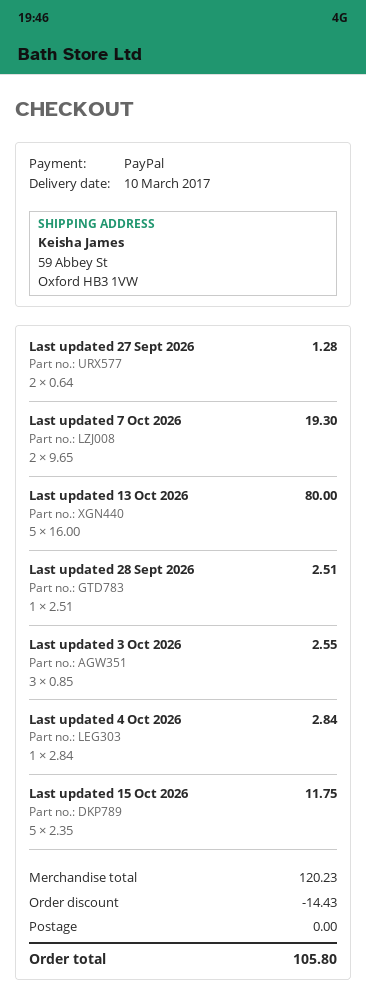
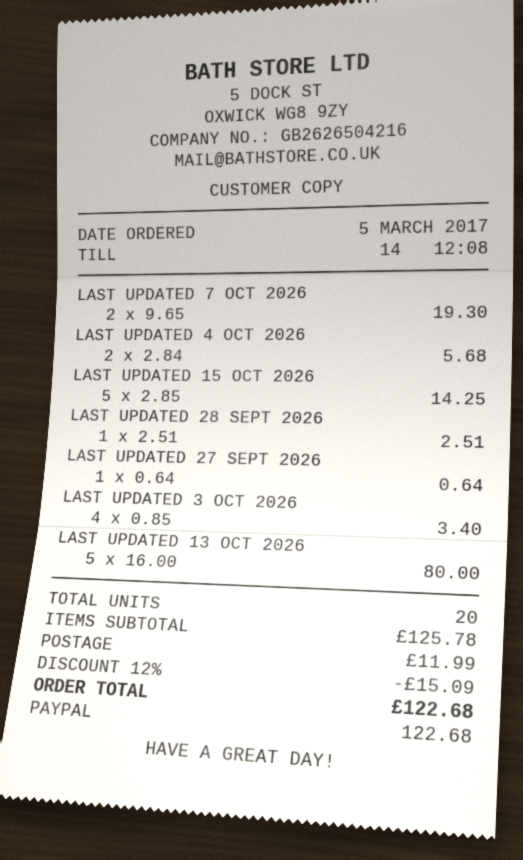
Last updated 27 Sept 2026: 2 x 0.64 = 1.28 -> 1 x 0.64 = 0.64
Last updated 3 Oct 2026: 3 x 0.85 = 2.55 -> 4 x 0.85 = 3.40
Last updated 4 Oct 2026: 1 x 2.84 = 2.84 -> 2 x 2.84 = 5.68
Last updated 15 Oct 2026: 5 x 2.35 = 11.75 -> 5 x 2.85 = 14.25
subtotal: 120.23 -> 125.78
discount: 14.43 -> 15.09
shipping: 0.00 -> 11.99
total: 105.80 -> 122.68

